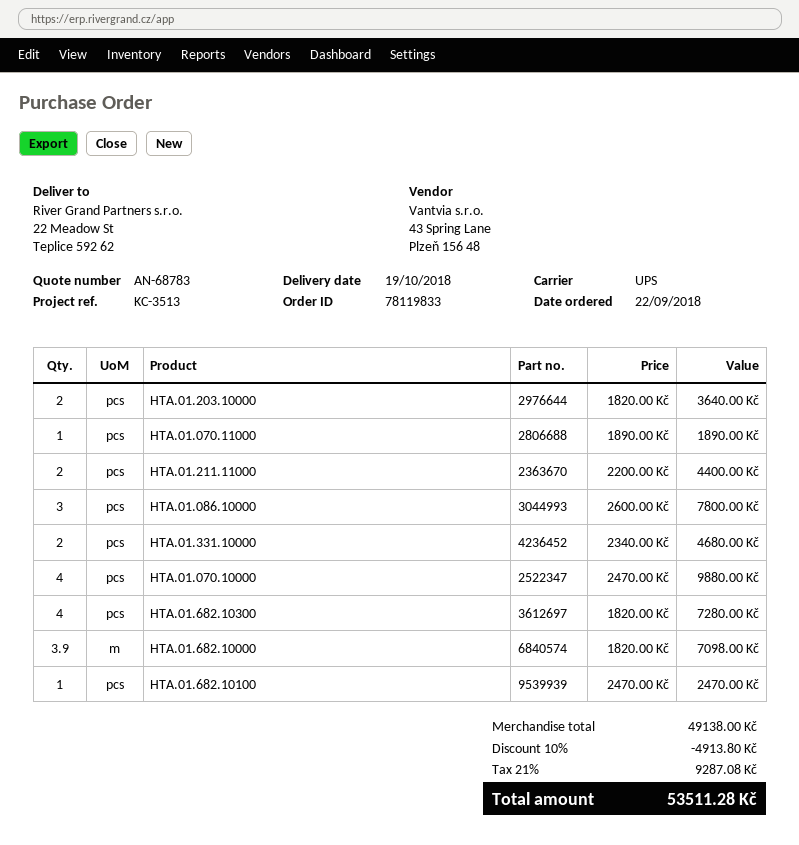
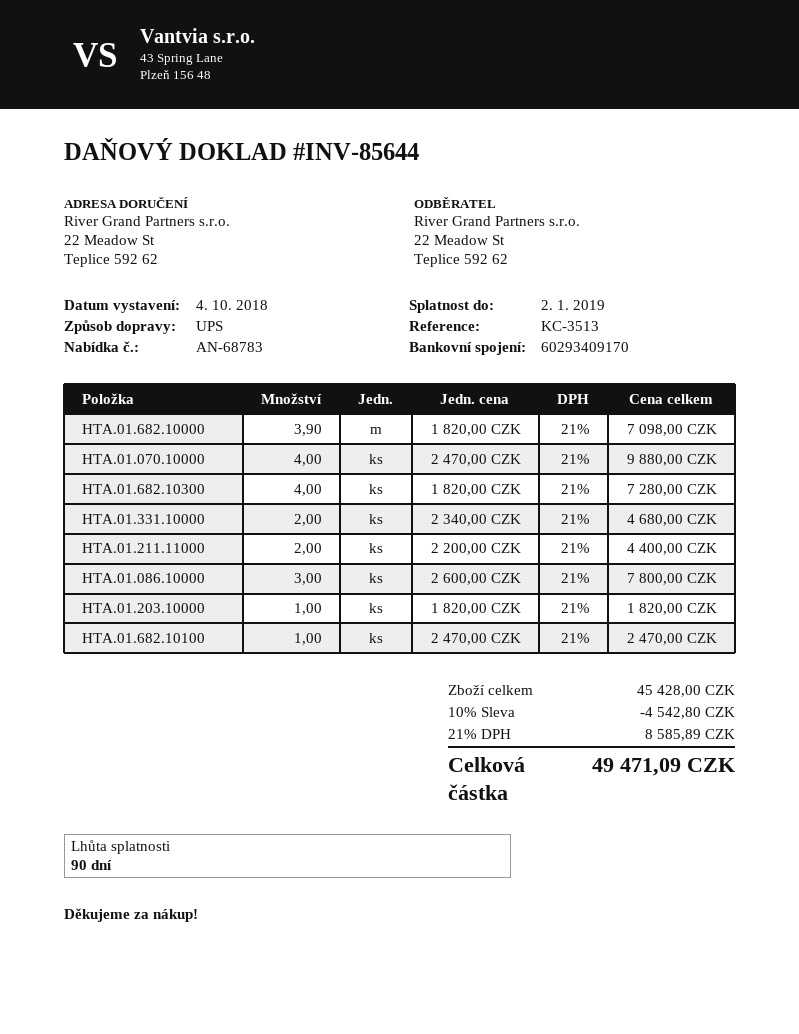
HTA.01.203.10000: 2 x 1820.00 = 3640.00 -> 1 x 1820.00 = 1820.00
HTA.01.070.11000: 1 x 1890.00 = 1890.00 -> none
subtotal: 49138.00 -> 45428.00
discount: 10% = 4913.80 -> 10% = 4542.80
tax: 21% = 9287.08 -> 21% = 8585.89
total: 53511.28 -> 49471.09

